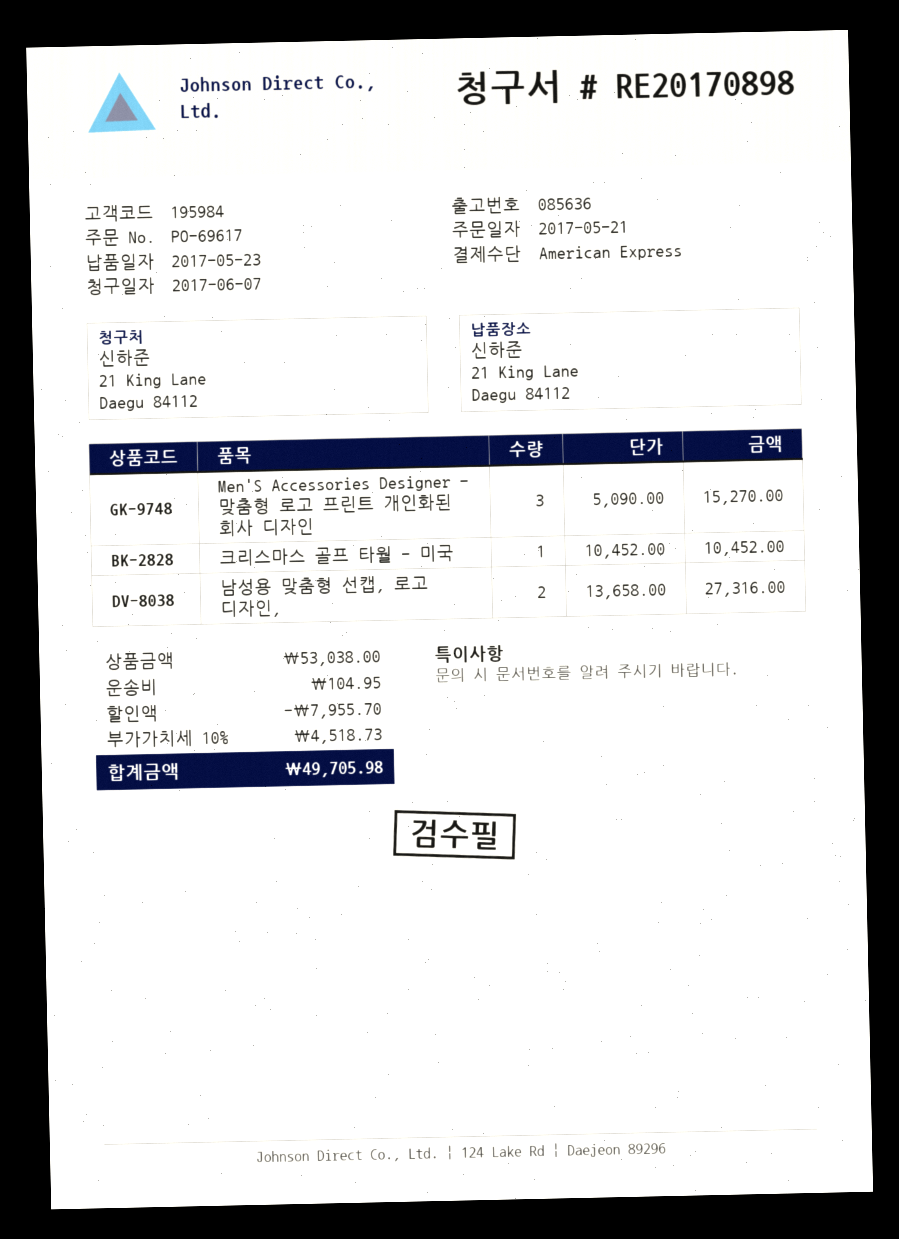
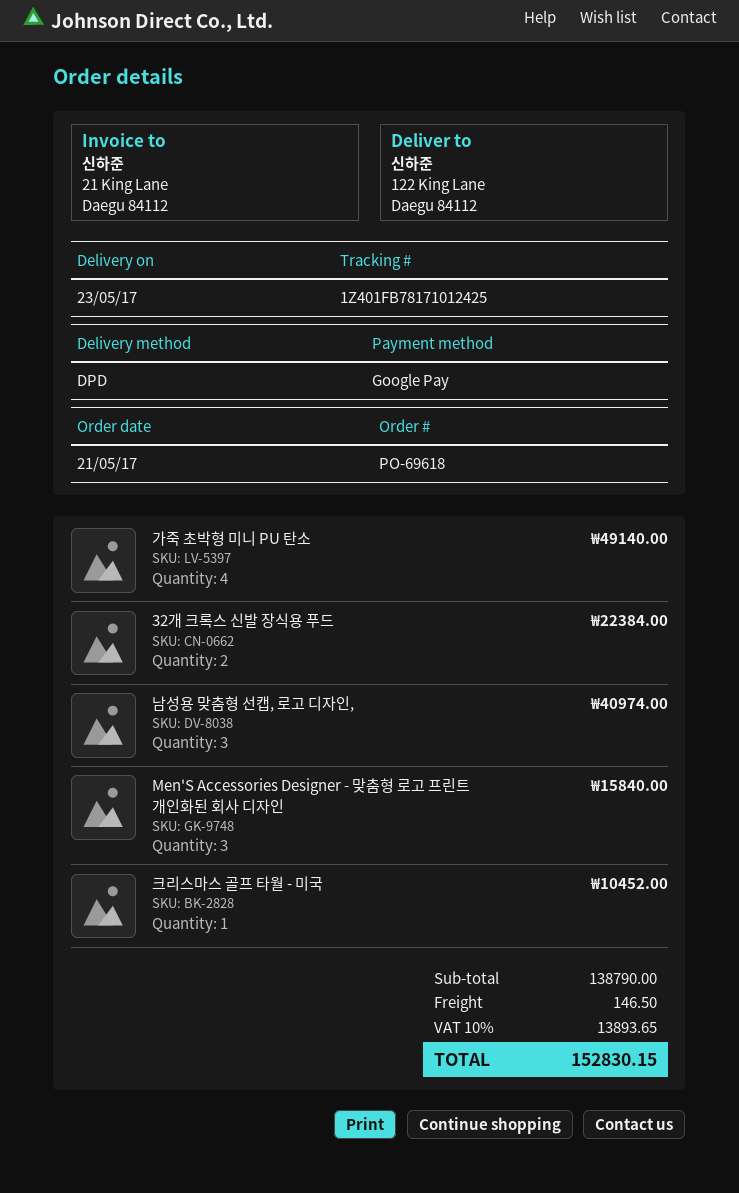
order number: PO-69617 -> PO-69618
payment method: American Express -> Google Pay
ship to: 21 King Lane, Daegu 84112 -> 122 King Lane, Daegu 84112
Men'S Accessories Designer - 맞춤형 로고 프린트 개인화된 회사 디자인: 3 for 15270.00 -> 3 for 15840.00
남성용 맞춤형 선캡, 로고 디자인,: 2 for 27316.00 -> 3 for 40974.00
가죽 초박형 미니 PU 탄소: none -> 4 for 49140.00
32개 크록스 신발 장식용 푸드: none -> 2 for 22384.00
subtotal: 53038.00 -> 138790.00
discount: 7955.70 -> none
shipping: 104.95 -> 146.50
tax: 10% = 4518.73 -> 10% = 13893.65
total: 49705.98 -> 152830.15

